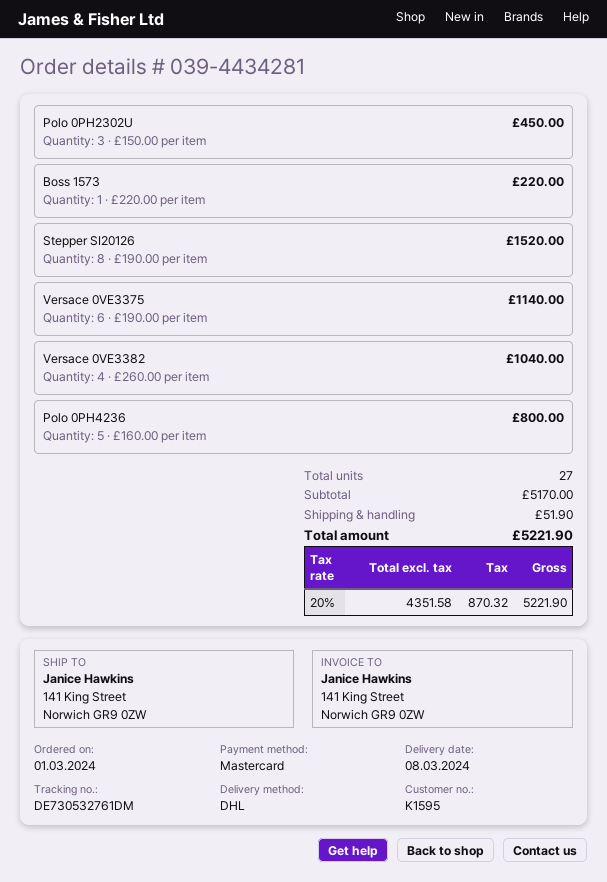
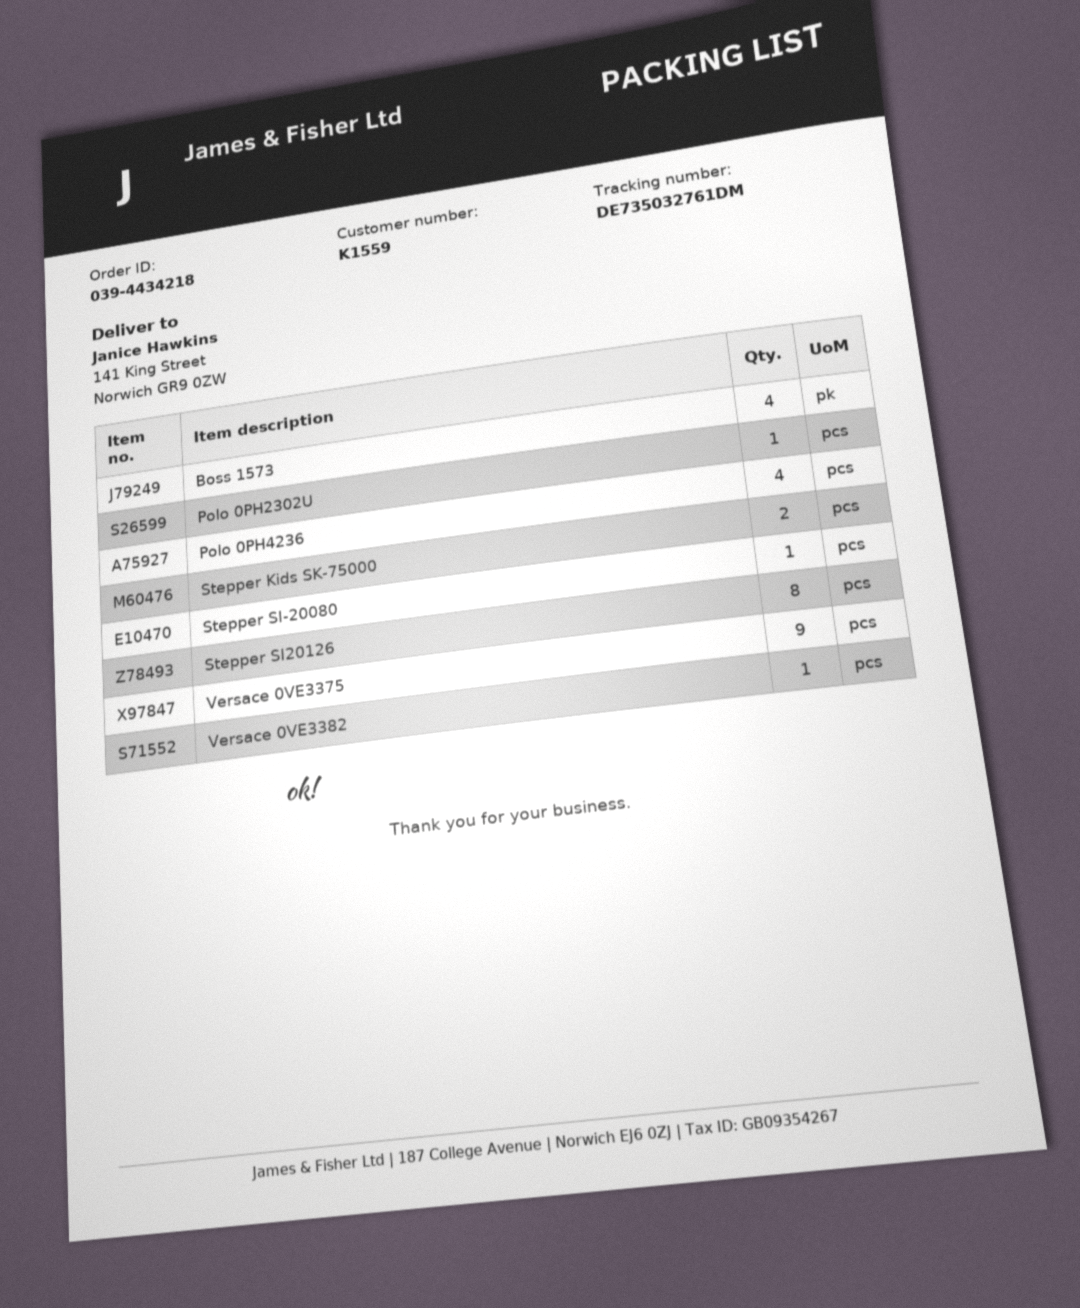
order number: 039-4434281 -> 039-4434218
customer number: K1595 -> K1559
tracking number: DE730532761DM -> DE735032761DM
Polo 0PH2302U: 3 -> 1
Boss 1573: 1 -> 4
Versace 0VE3375: 6 -> 9
Versace 0VE3382: 4 -> 1
Polo 0PH4236: 5 -> 4
Stepper Kids SK-75000: none -> 2
Stepper SI-20080: none -> 1

